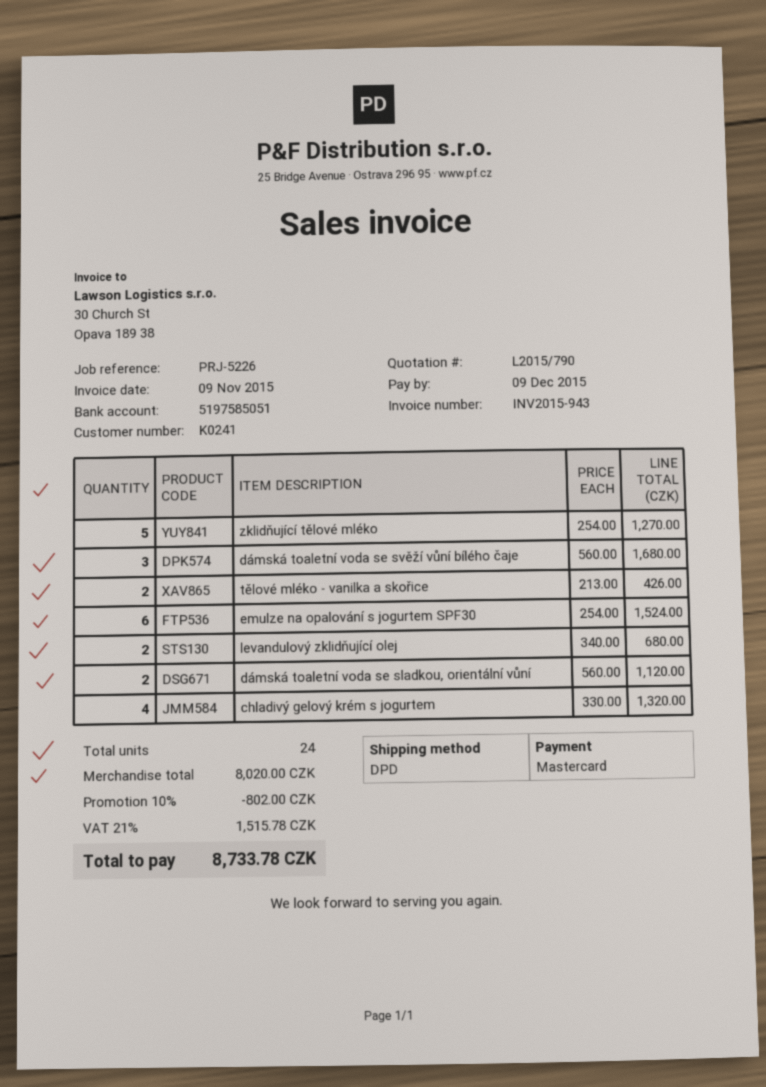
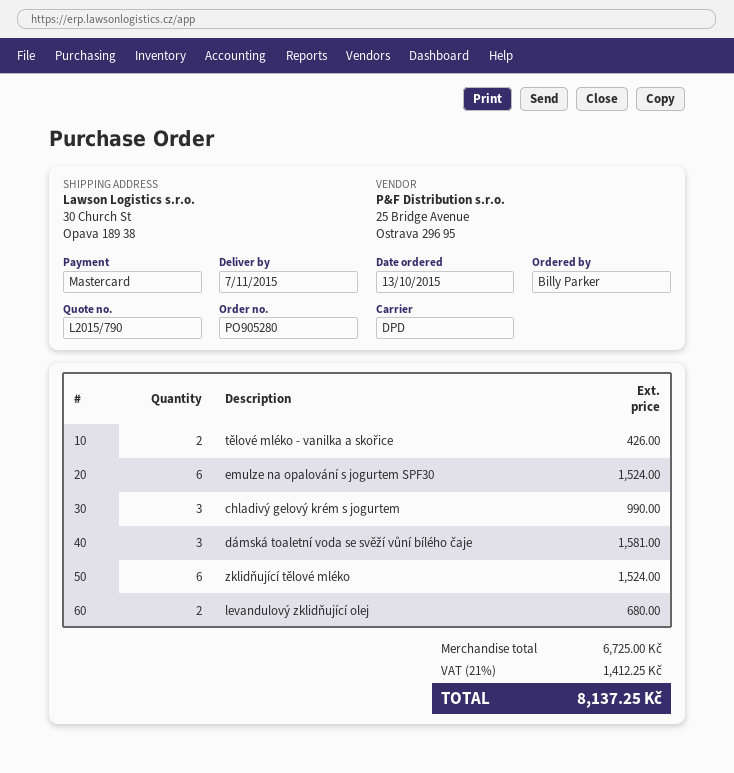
zklidňující tělové mléko: 5 for 1270.00 -> 6 for 1524.00
dámská toaletní voda se svěží vůní bílého čaje: 3 for 1680.00 -> 3 for 1581.00
dámská toaletní voda se sladkou, orientální vůní: 2 for 1120.00 -> none
chladivý gelový krém s jogurtem: 4 for 1320.00 -> 3 for 990.00
subtotal: 8020.00 -> 6725.00
discount: 10% = 802.00 -> none
tax: 21% = 1515.78 -> 21% = 1412.25
total: 8733.78 -> 8137.25

